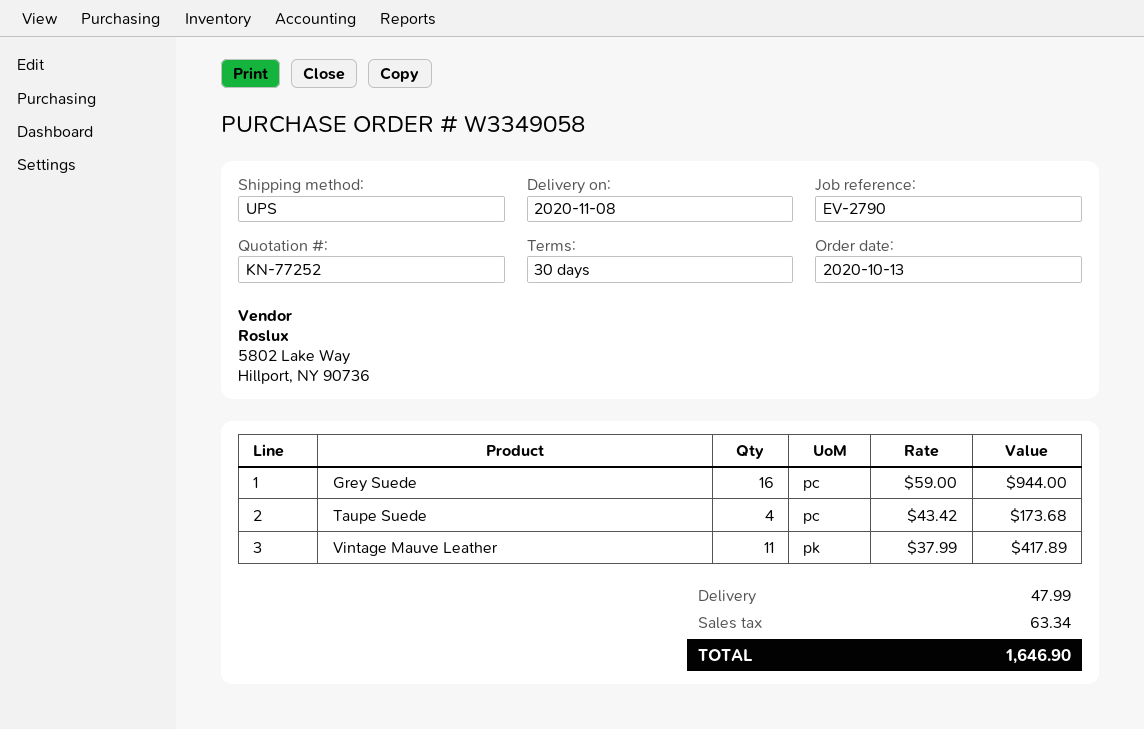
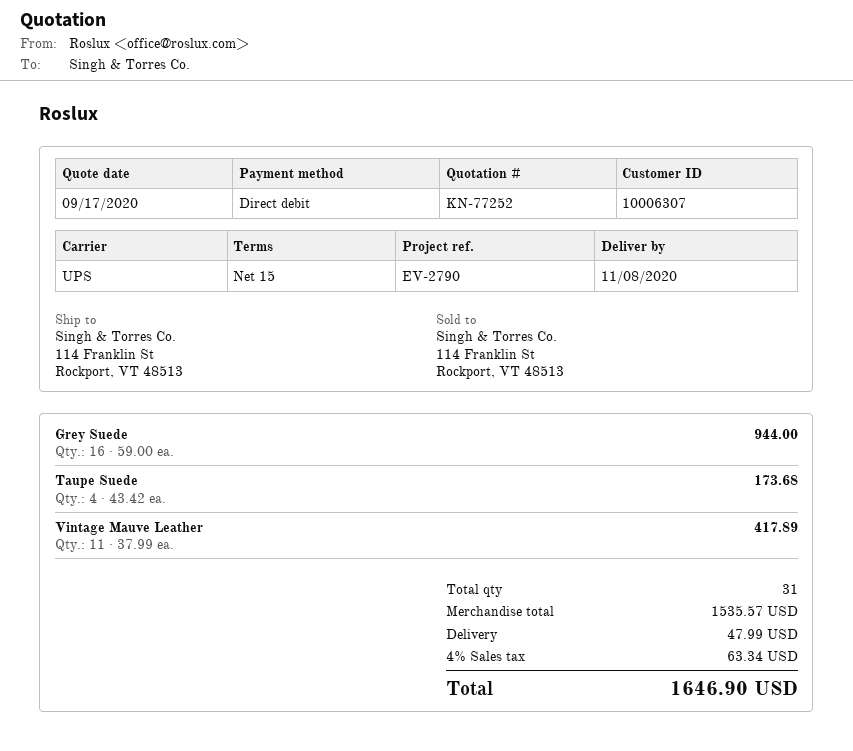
payment terms: 30 days -> 15 days

